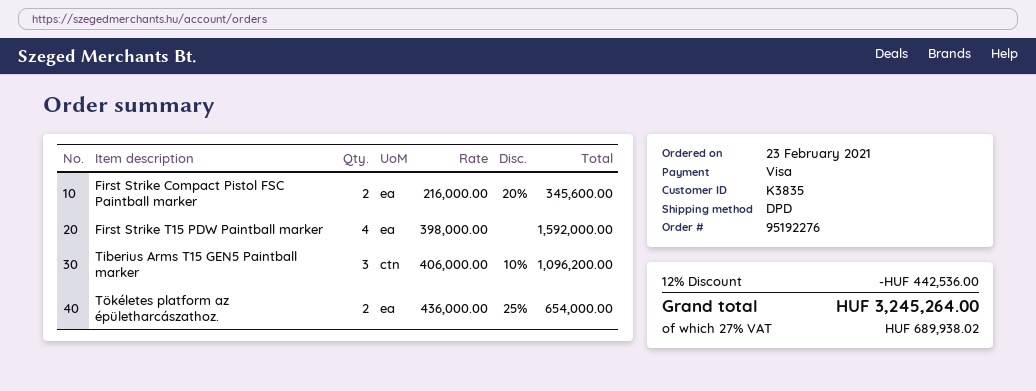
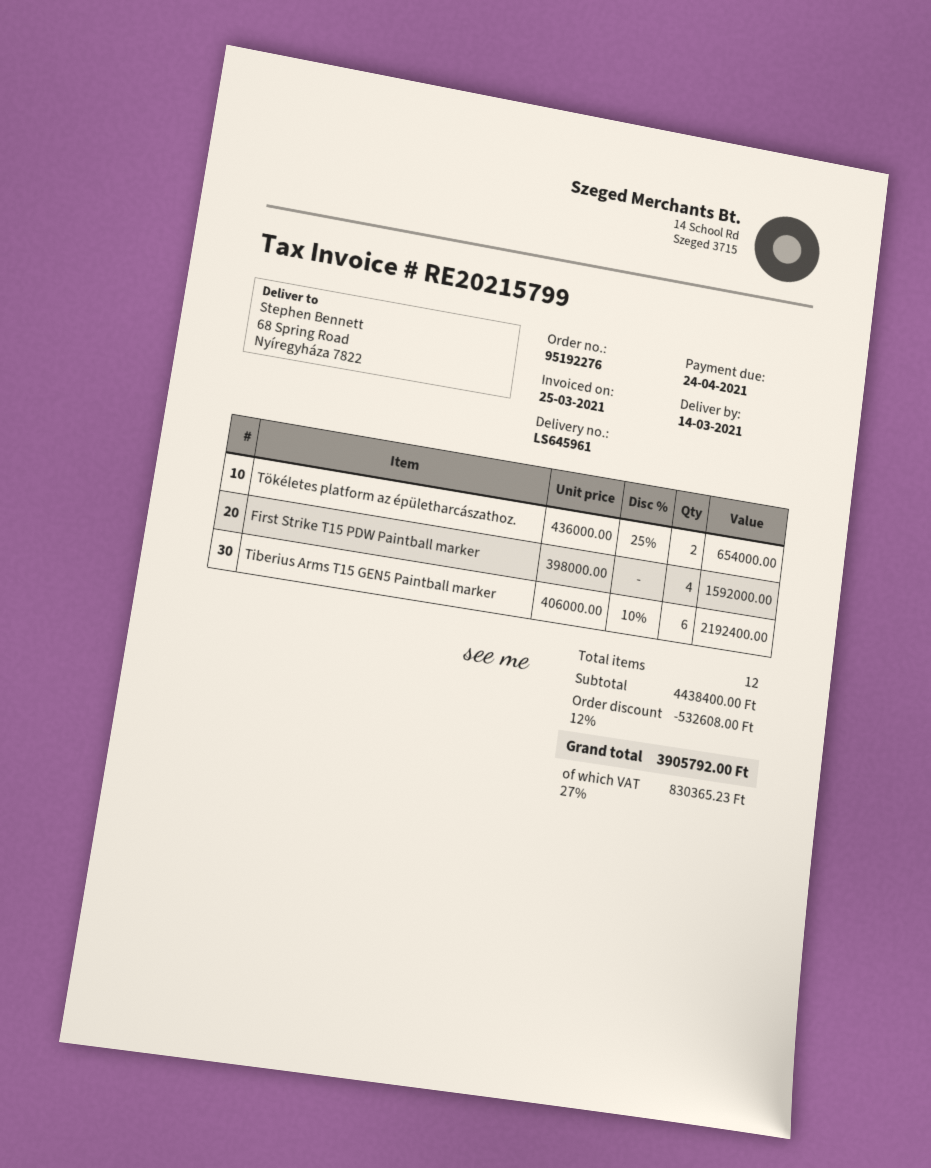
First Strike Compact Pistol FSC Paintball marker: 2 x 216000.00 - 20% = 345600.00 -> none
Tiberius Arms T15 GEN5 Paintball marker: 3 x 406000.00 - 10% = 1096200.00 -> 6 x 406000.00 - 10% = 2192400.00
discount: 12% = 442536.00 -> 12% = 532608.00
tax: 27% = 689938.02 -> 27% = 830365.23
total: 3245264.00 -> 3905792.00

